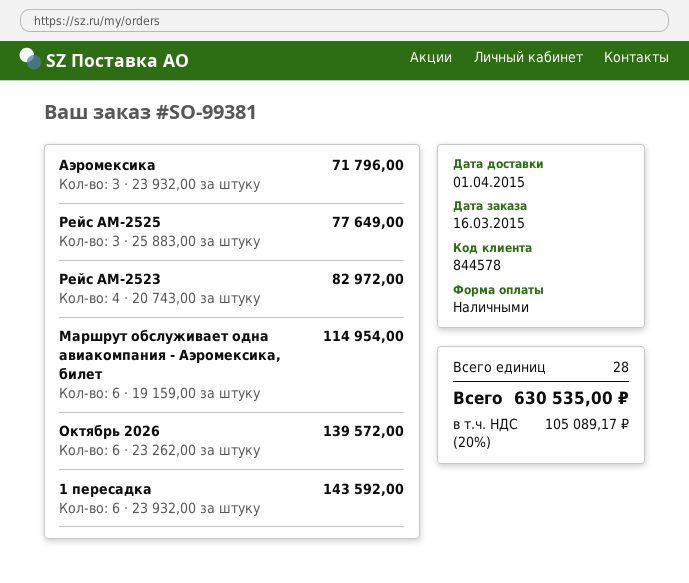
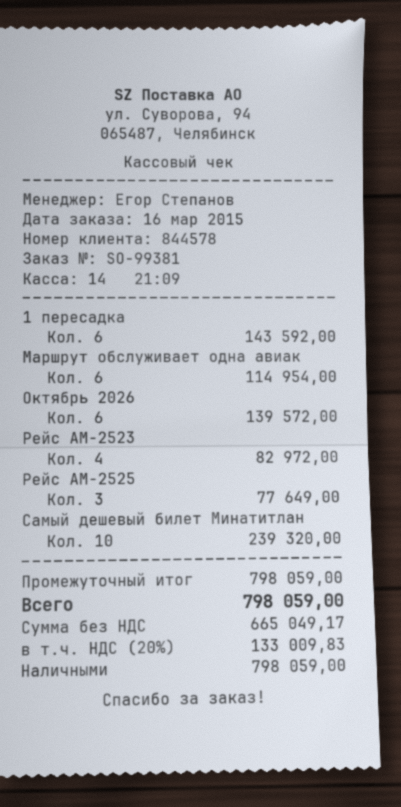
Аэромексика: 3 for 71796.00 -> none
Самый дешевый билет Минатитлан: none -> 10 for 239320.00
tax: 20% = 105089.17 -> 20% = 133009.83
total: 630535.00 -> 798059.00

